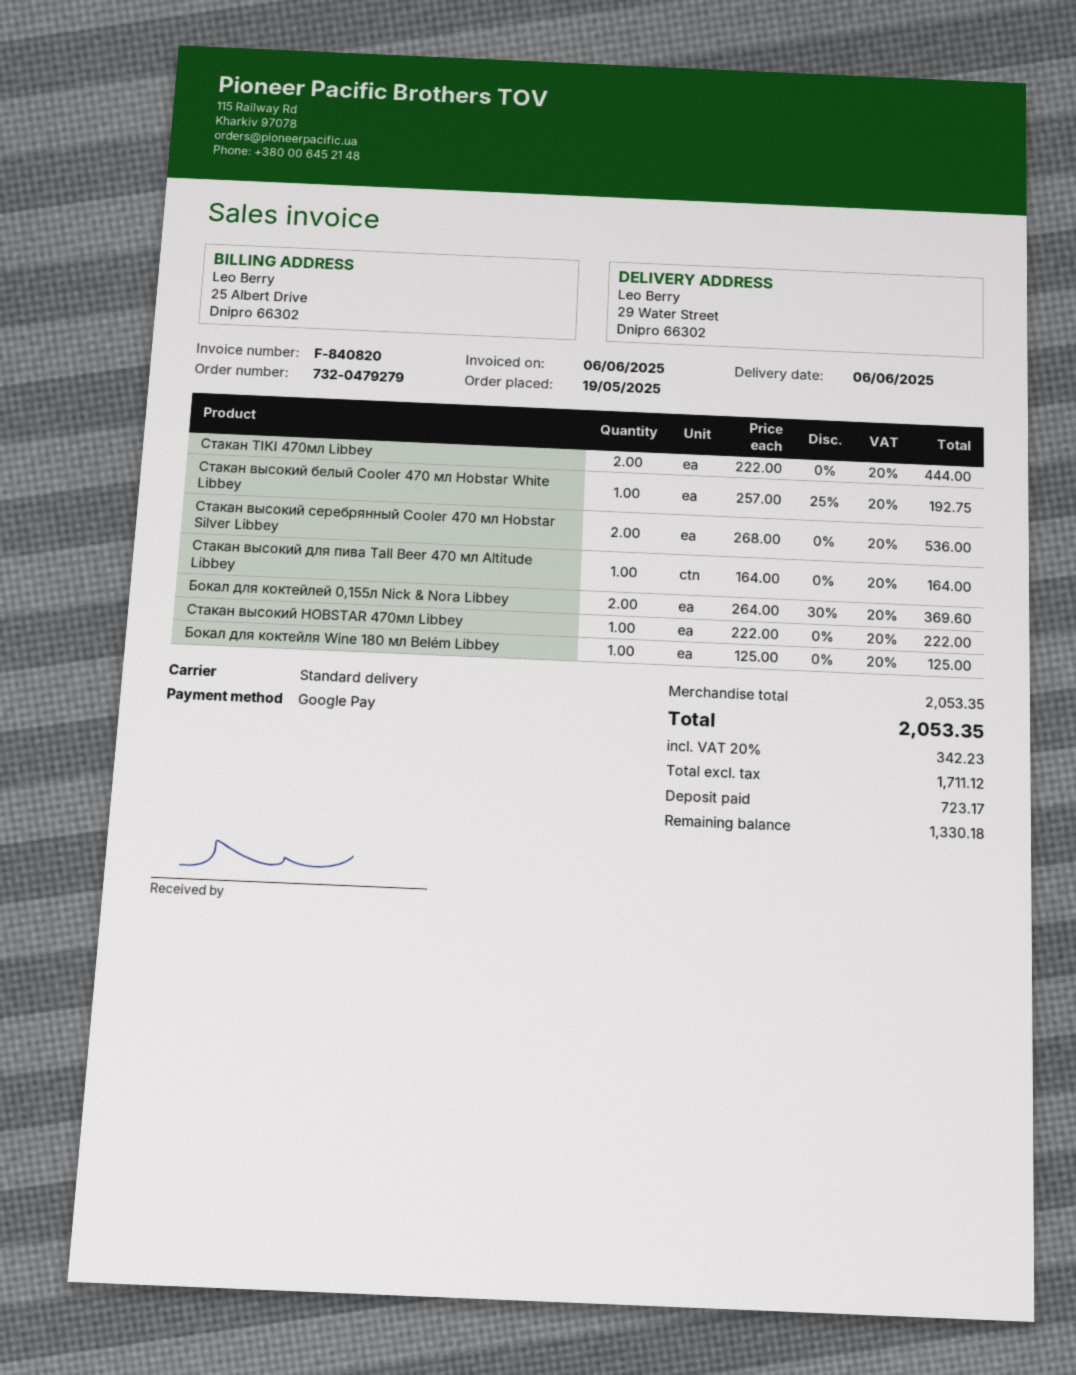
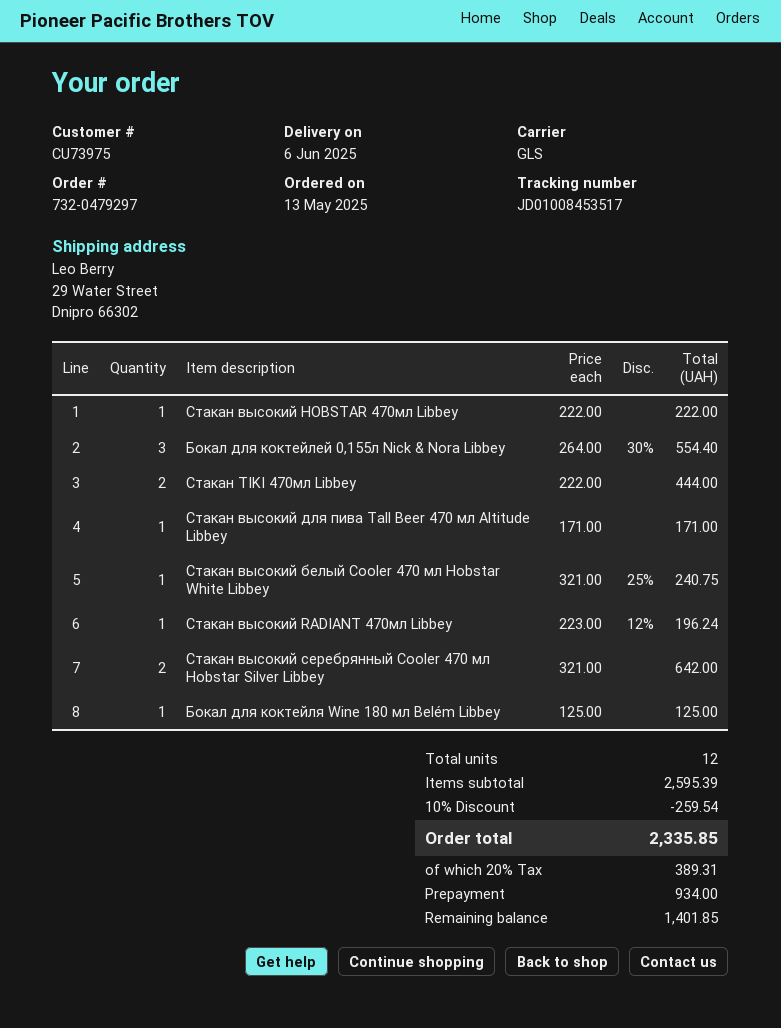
order number: 732-0479279 -> 732-0479297
order date: 2025-05-19 -> 2025-05-13
shipping method: standard -> GLS
Стакан высокий белый Cooler 470 мл Hobstar White Libbey: 1 x 257.00 - 25% = 192.75 -> 1 x 321.00 - 25% = 240.75
Стакан высокий серебрянный Cooler 470 мл Hobstar Silver Libbey: 2 x 268.00 = 536.00 -> 2 x 321.00 = 642.00
Стакан высокий для пива Tall Beer 470 мл Altitude Libbey: 1 x 164.00 = 164.00 -> 1 x 171.00 = 171.00
Бокал для коктейлей 0,155л Nick & Nora Libbey: 2 x 264.00 - 30% = 369.60 -> 3 x 264.00 - 30% = 554.40
Стакан высокий RADIANT 470мл Libbey: none -> 1 x 223.00 - 12% = 196.24
subtotal: 2053.35 -> 2595.39
discount: none -> 10% = 259.54
tax: 20% = 342.23 -> 20% = 389.31
total: 2053.35 -> 2335.85
deposit: 723.17 -> 934.00
balance: 1330.18 -> 1401.85

